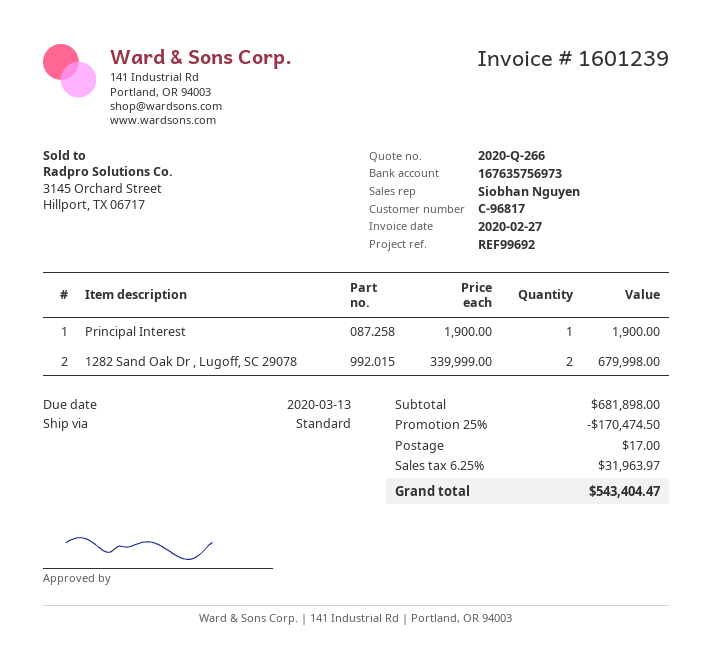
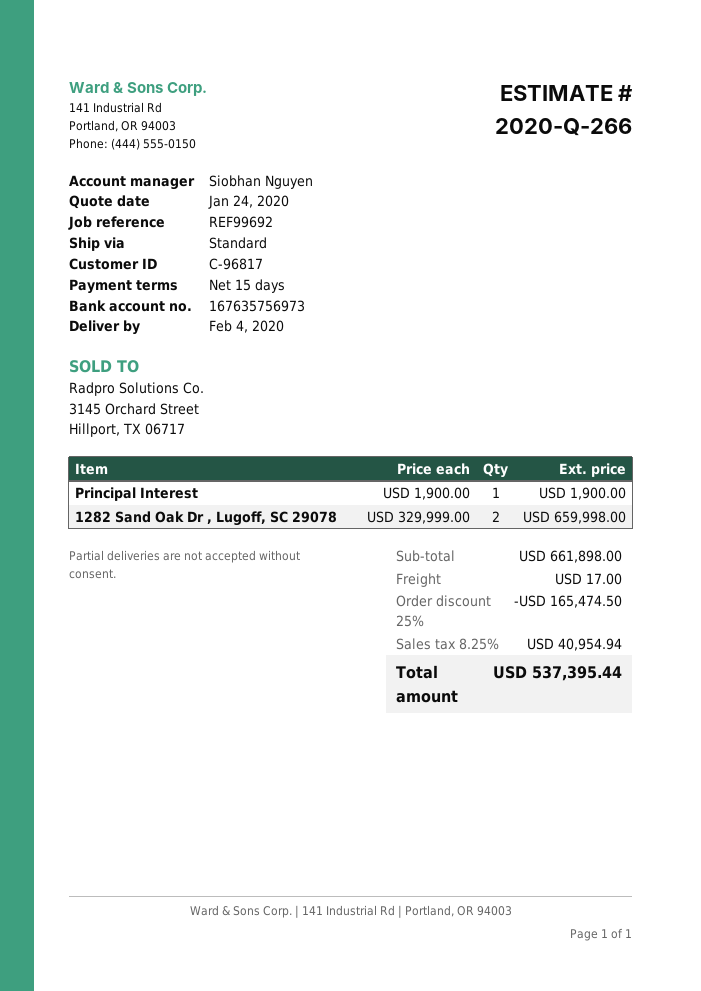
1282 Sand Oak Dr , Lugoff, SC 29078: 2 x 339999.00 = 679998.00 -> 2 x 329999.00 = 659998.00
subtotal: 681898.00 -> 661898.00
discount: 25% = 170474.50 -> 25% = 165474.50
tax: 6.25% = 31963.97 -> 8.25% = 40954.94
total: 543404.47 -> 537395.44

